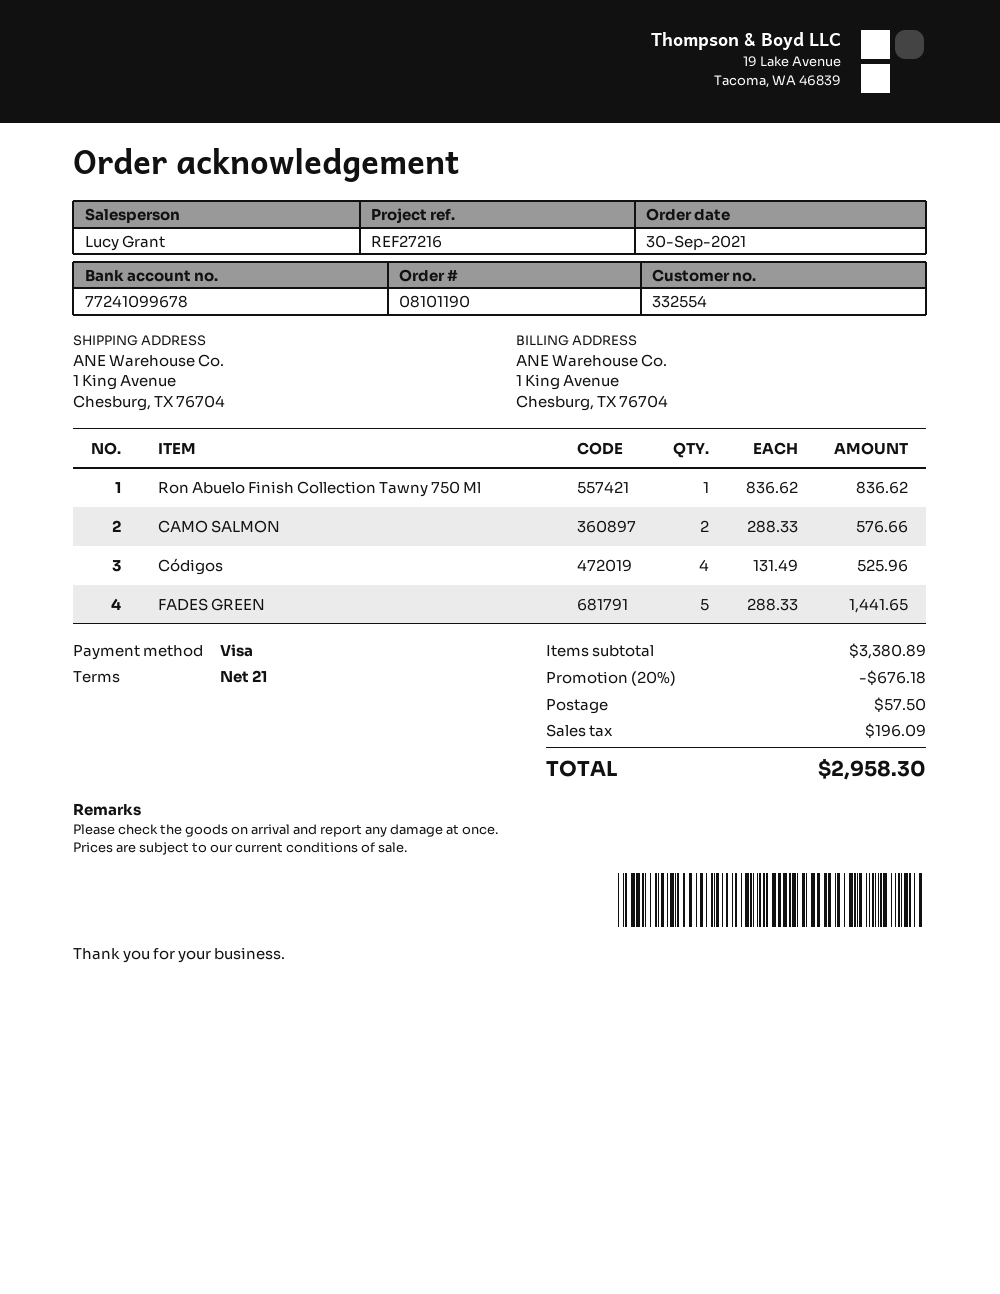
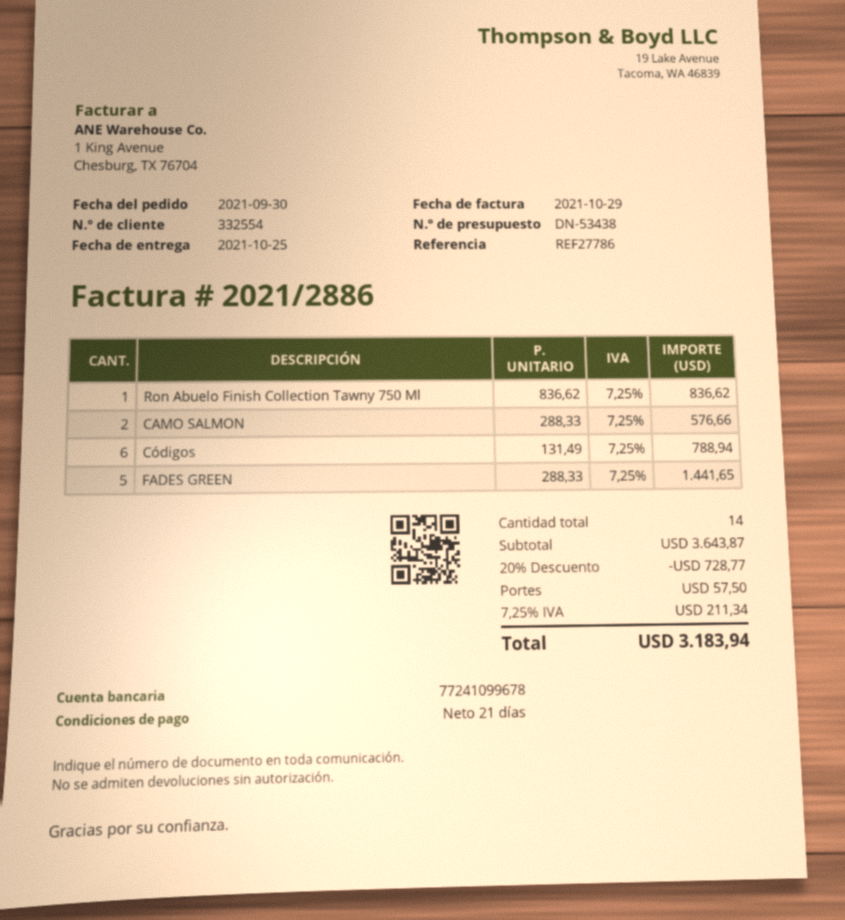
reference: REF27216 -> REF27786
Códigos: 4 x 131.49 = 525.96 -> 6 x 131.49 = 788.94
subtotal: 3380.89 -> 3643.87
discount: 20% = 676.18 -> 20% = 728.77
tax: 196.09 -> 211.34
total: 2958.30 -> 3183.94

